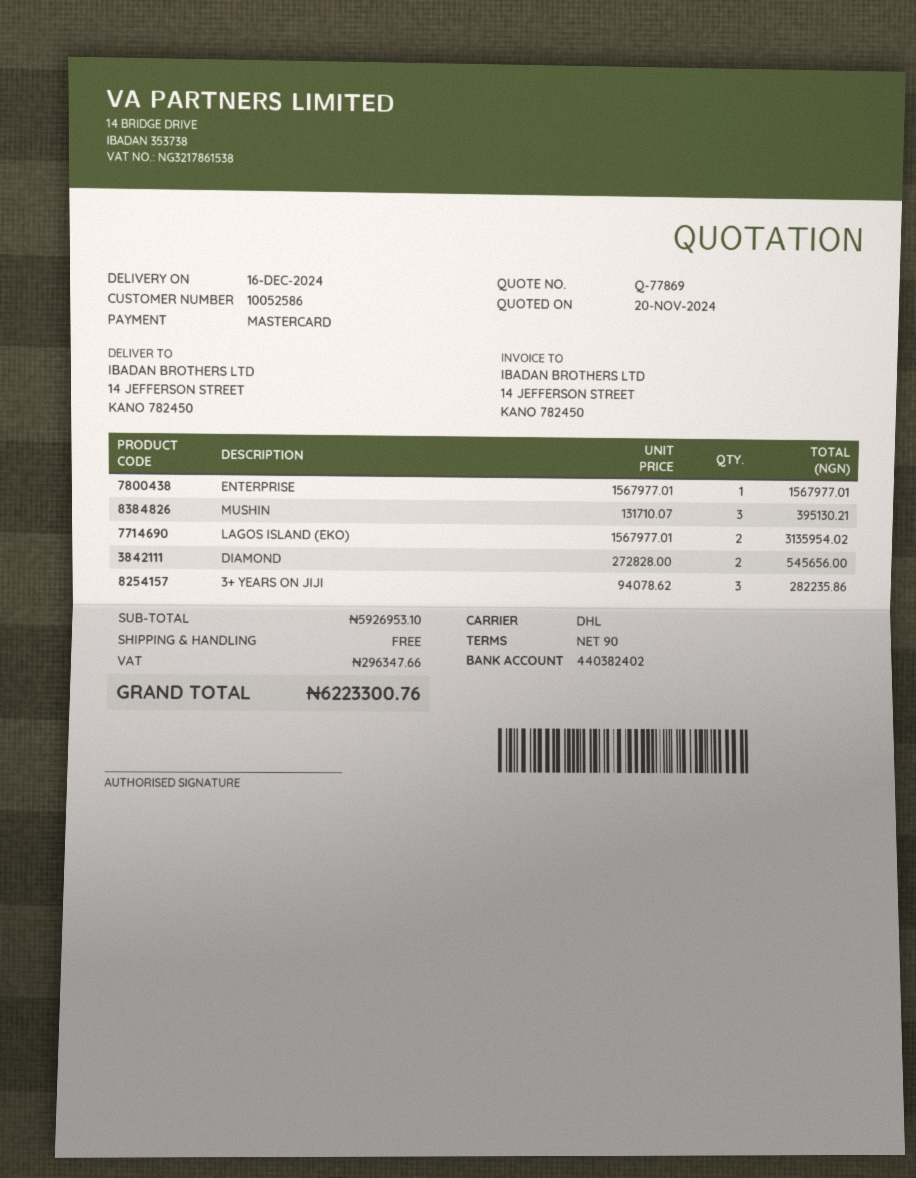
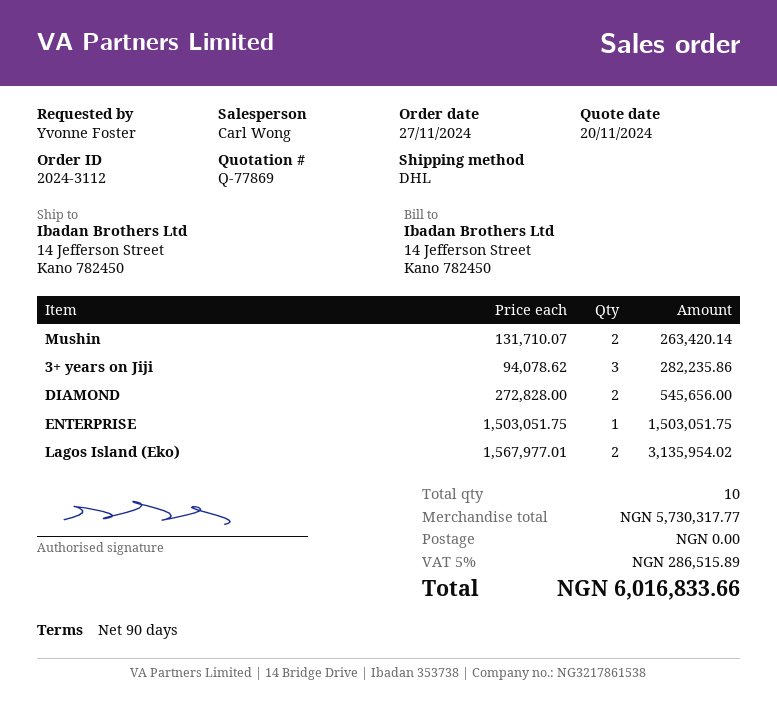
ENTERPRISE: 1 x 1567977.01 = 1567977.01 -> 1 x 1503051.75 = 1503051.75
MUSHIN: 3 x 131710.07 = 395130.21 -> 2 x 131710.07 = 263420.14
subtotal: 5926953.10 -> 5730317.77
tax: 296347.66 -> 286515.89
total: 6223300.76 -> 6016833.66

